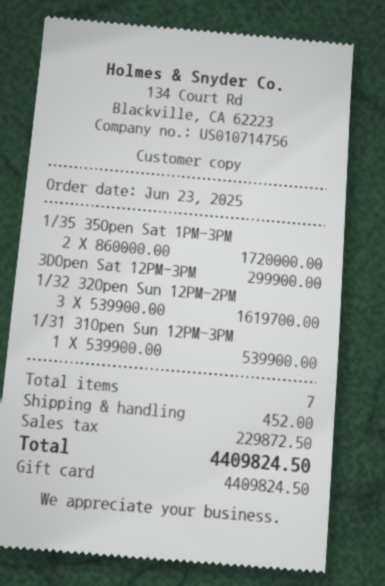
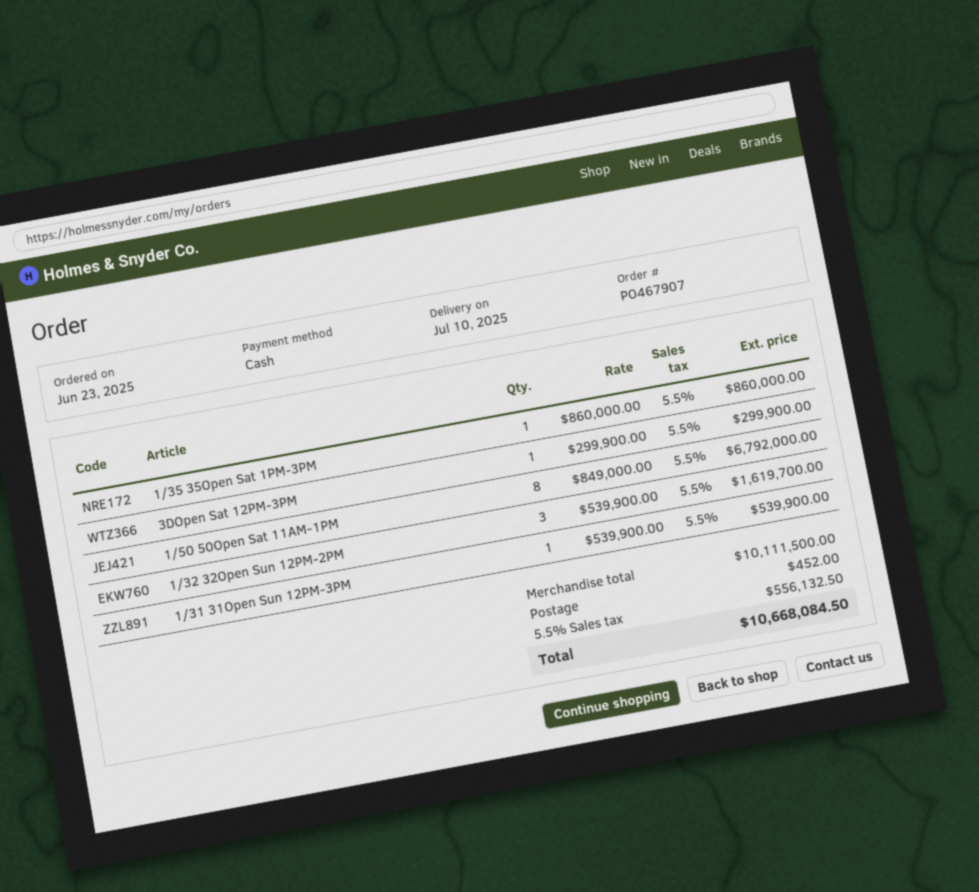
payment method: gift card -> cash
1/35 35Open Sat 1PM-3PM: 2 x 860000.00 = 1720000.00 -> 1 x 860000.00 = 860000.00
1/50 50Open Sat 11AM-1PM: none -> 8 x 849000.00 = 6792000.00
tax: 229872.50 -> 556132.50
total: 4409824.50 -> 10668084.50

